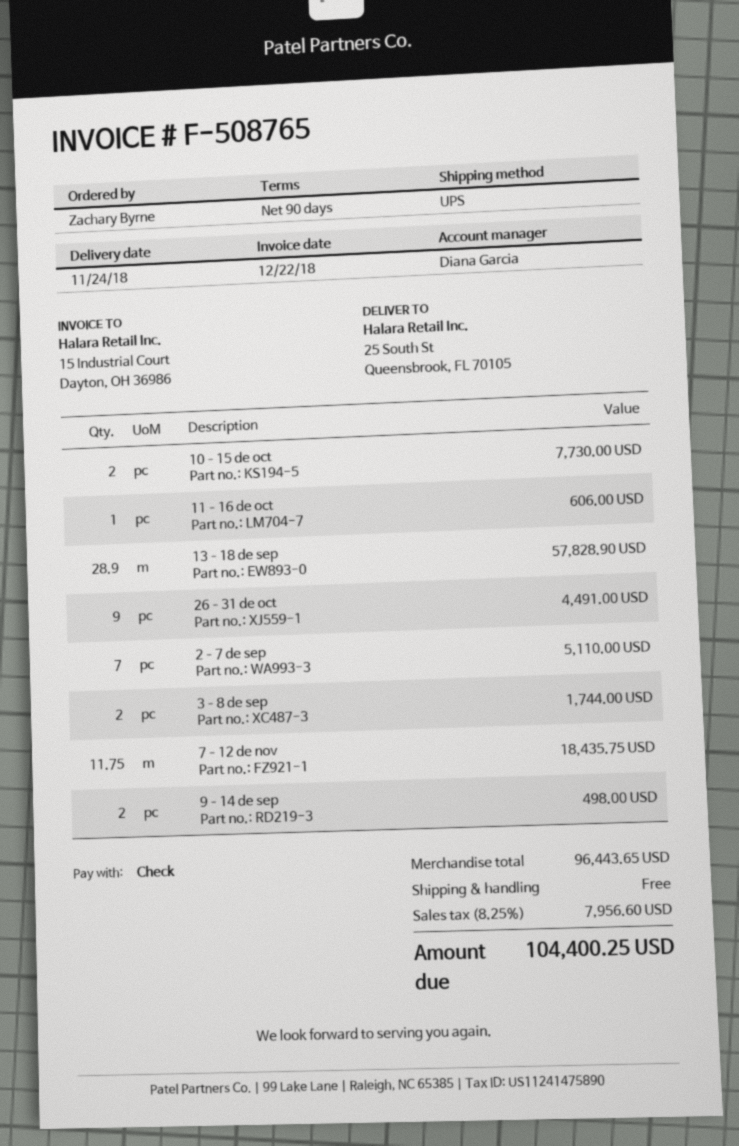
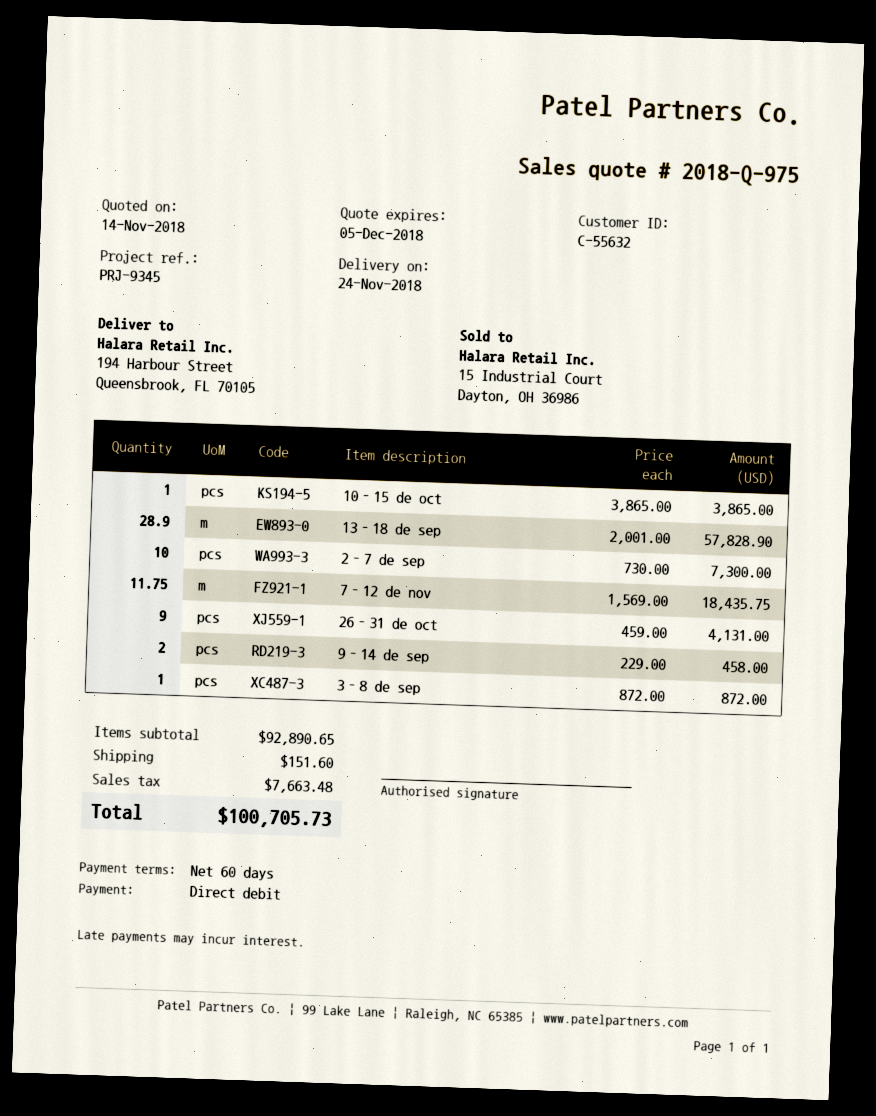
payment terms: 90 days -> 60 days
payment method: cheque -> direct debit
ship to: 25 South St, Queensbrook, FL 70105 -> 194 Harbour Street, Queensbrook, FL 70105
10–15 de oct: 2 for 7730.00 -> 1 for 3865.00
11–16 de oct: 1 for 606.00 -> none
26–31 de oct: 9 for 4491.00 -> 9 for 4131.00
2–7 de sep: 7 for 5110.00 -> 10 for 7300.00
3–8 de sep: 2 for 1744.00 -> 1 for 872.00
9–14 de sep: 2 for 498.00 -> 2 for 458.00
subtotal: 96443.65 -> 92890.65
shipping: 0.00 -> 151.60
tax: 7956.60 -> 7663.48
total: 104400.25 -> 100705.73

